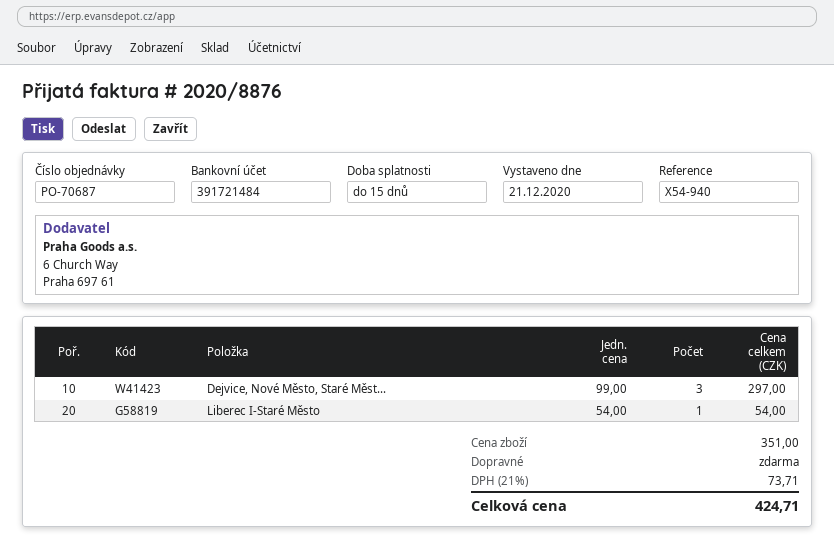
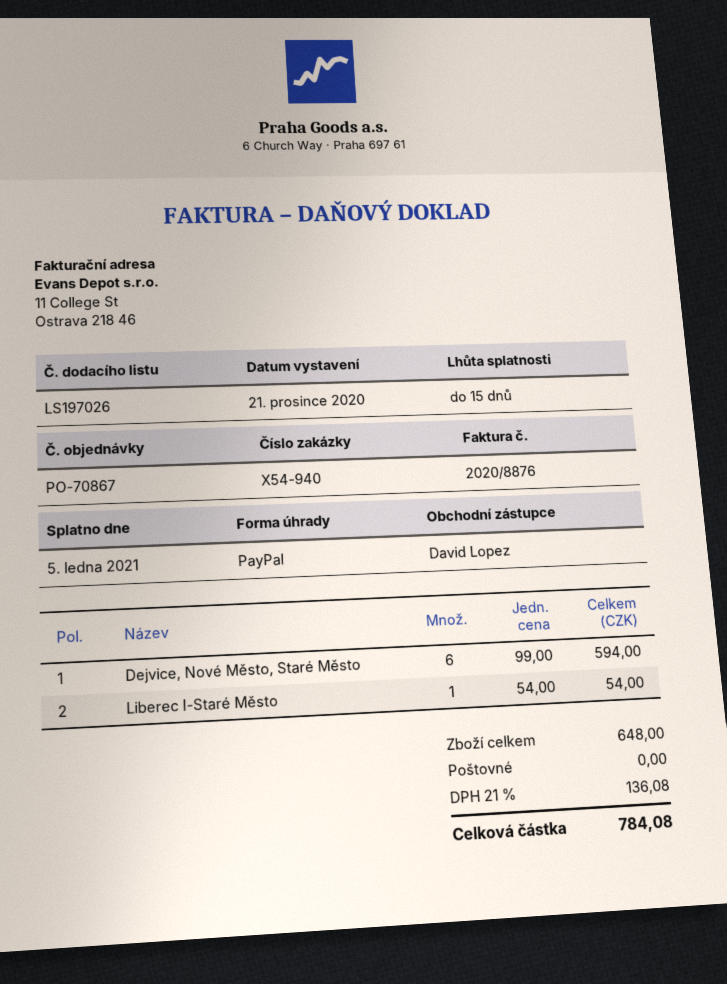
order number: PO-70687 -> PO-70867
Dejvice, Nové Město, Staré Měst...: 3 x 99.00 = 297.00 -> 6 x 99.00 = 594.00
subtotal: 351.00 -> 648.00
tax: 21% = 73.71 -> 21% = 136.08
total: 424.71 -> 784.08

